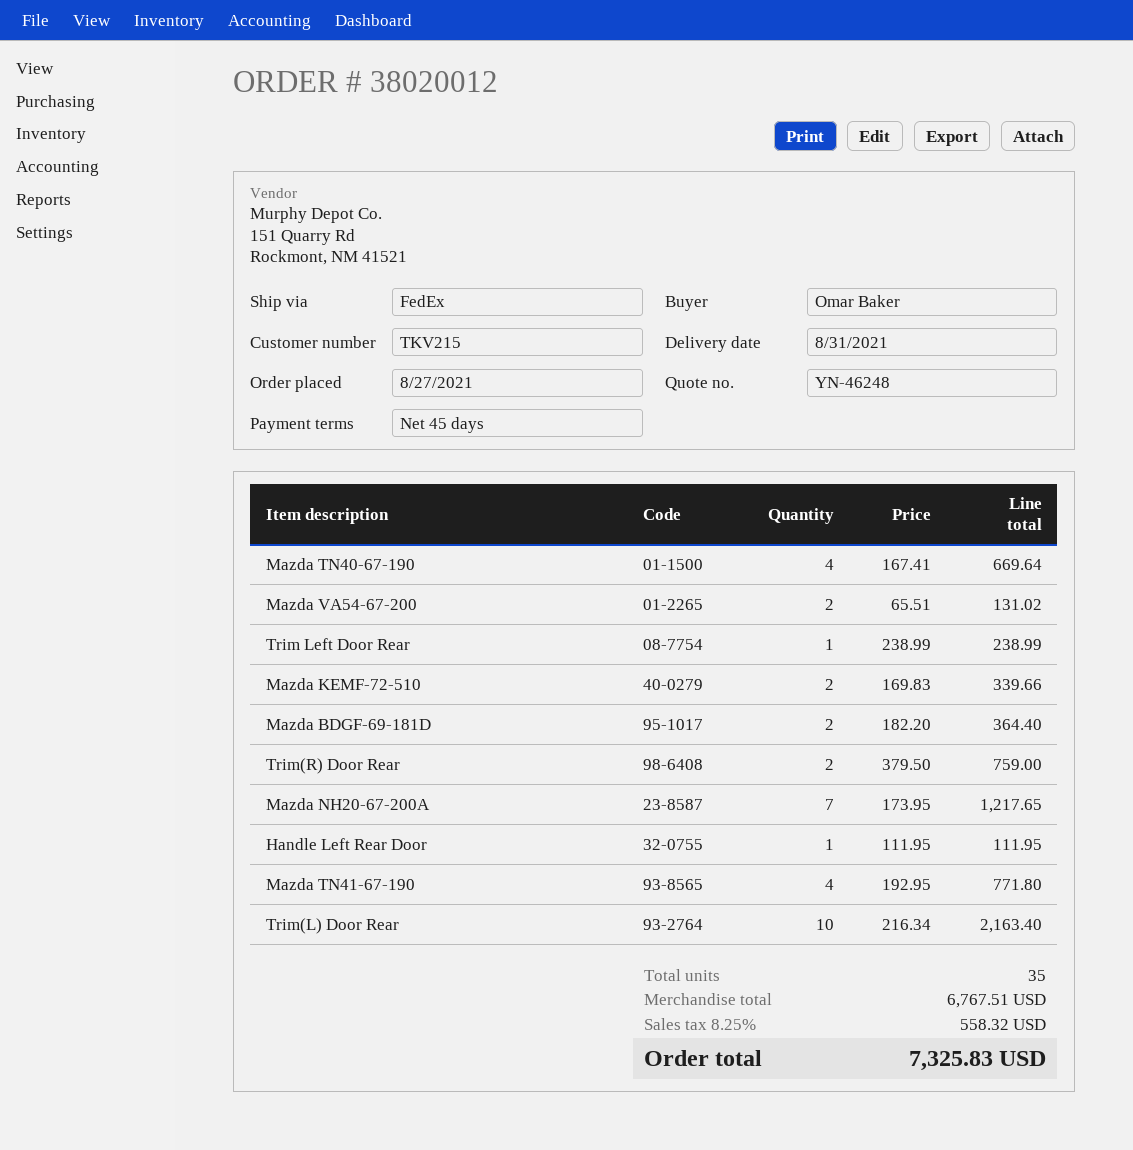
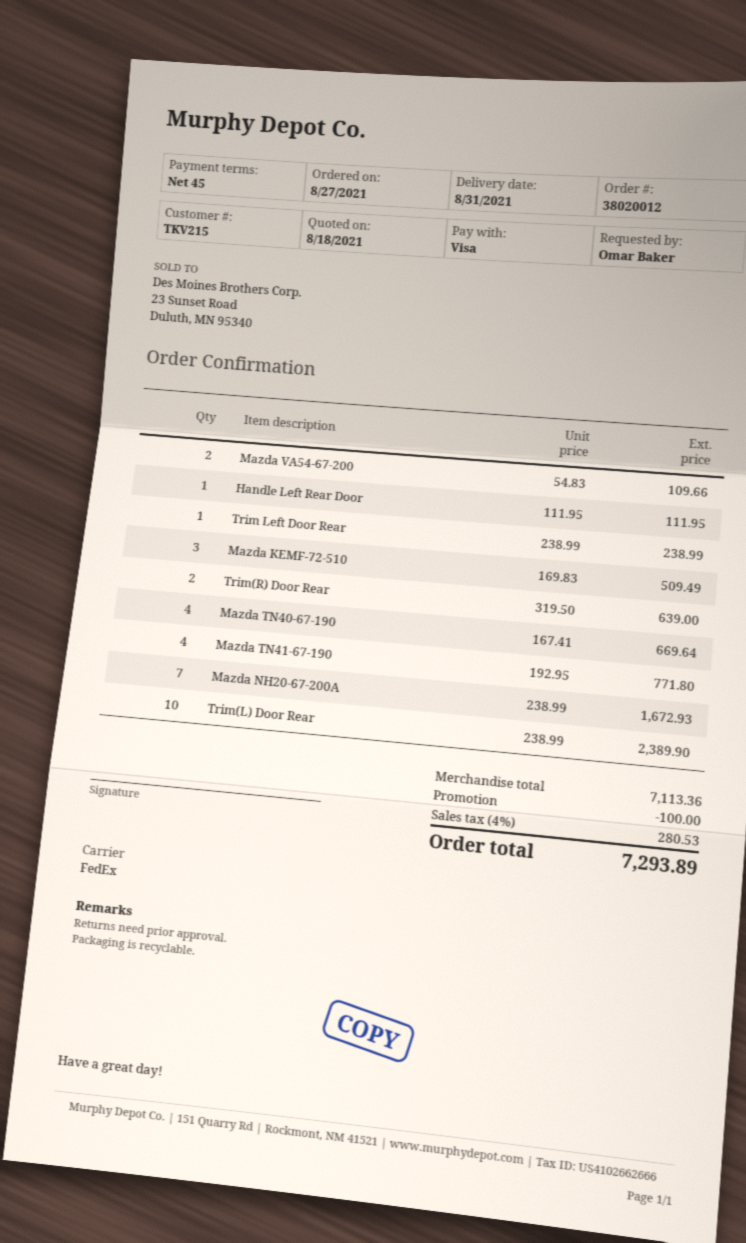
Mazda VA54-67-200: 2 x 65.51 = 131.02 -> 2 x 54.83 = 109.66
Mazda KEMF-72-510: 2 x 169.83 = 339.66 -> 3 x 169.83 = 509.49
Mazda BDGF-69-181D: 2 x 182.20 = 364.40 -> none
Trim(R) Door Rear: 2 x 379.50 = 759.00 -> 2 x 319.50 = 639.00
Mazda NH20-67-200A: 7 x 173.95 = 1217.65 -> 7 x 238.99 = 1672.93
Trim(L) Door Rear: 10 x 216.34 = 2163.40 -> 10 x 238.99 = 2389.90
subtotal: 6767.51 -> 7113.36
discount: none -> 100.00
tax: 8.25% = 558.32 -> 4% = 280.53
total: 7325.83 -> 7293.89

